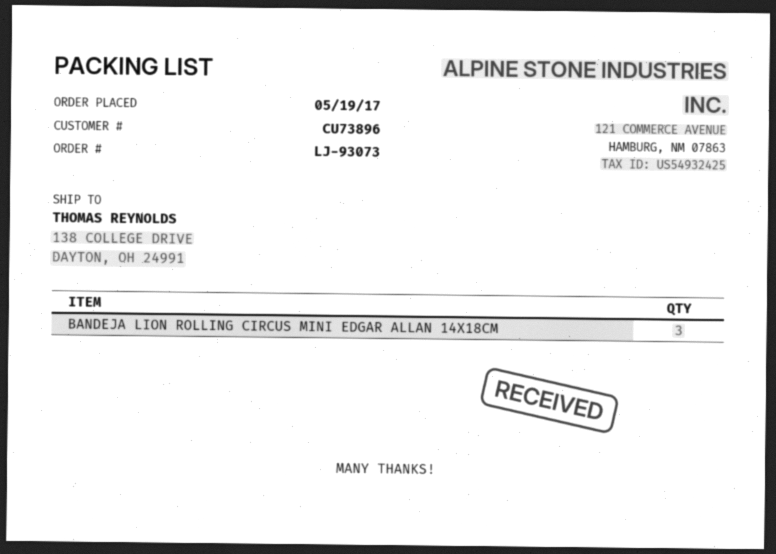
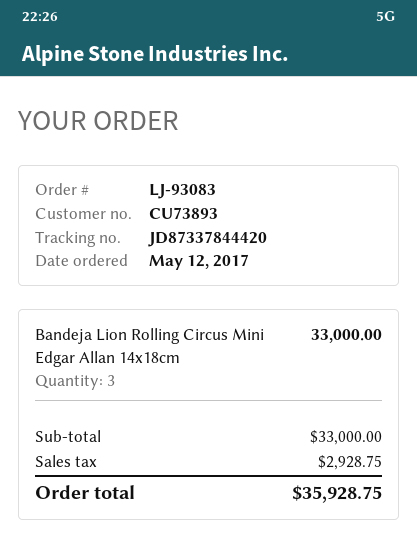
order number: LJ-93073 -> LJ-93083
order date: 2017-05-19 -> 2017-05-12
customer number: CU73896 -> CU73893

